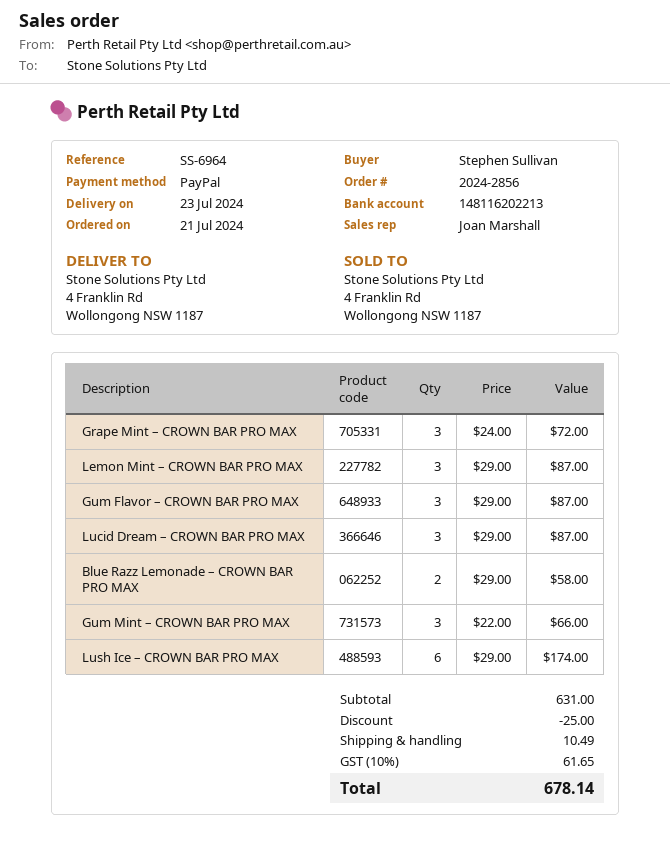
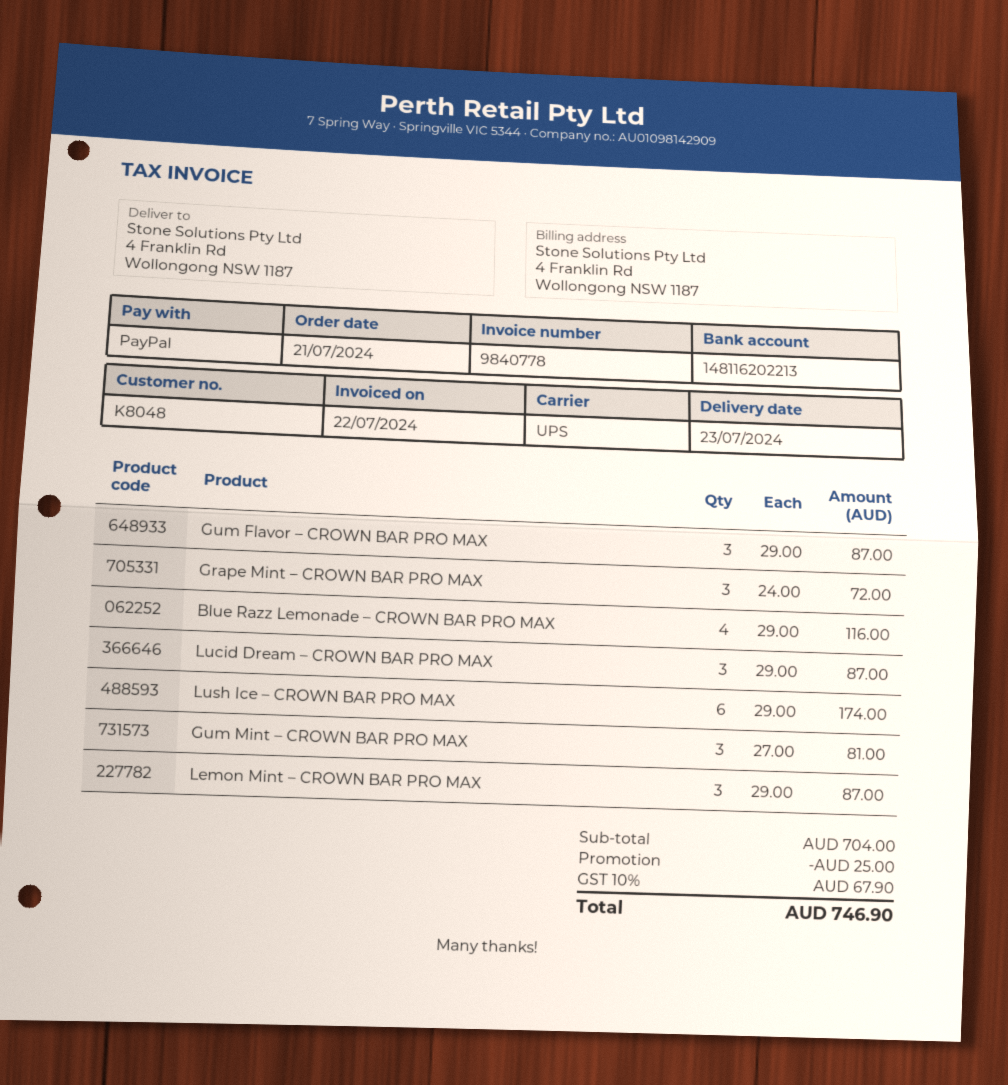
Blue Razz Lemonade – CROWN BAR PRO MAX: 2 x 29.00 = 58.00 -> 4 x 29.00 = 116.00
Gum Mint – CROWN BAR PRO MAX: 3 x 22.00 = 66.00 -> 3 x 27.00 = 81.00
subtotal: 631.00 -> 704.00
shipping: 10.49 -> none
tax: 10% = 61.65 -> 10% = 67.90
total: 678.14 -> 746.90

